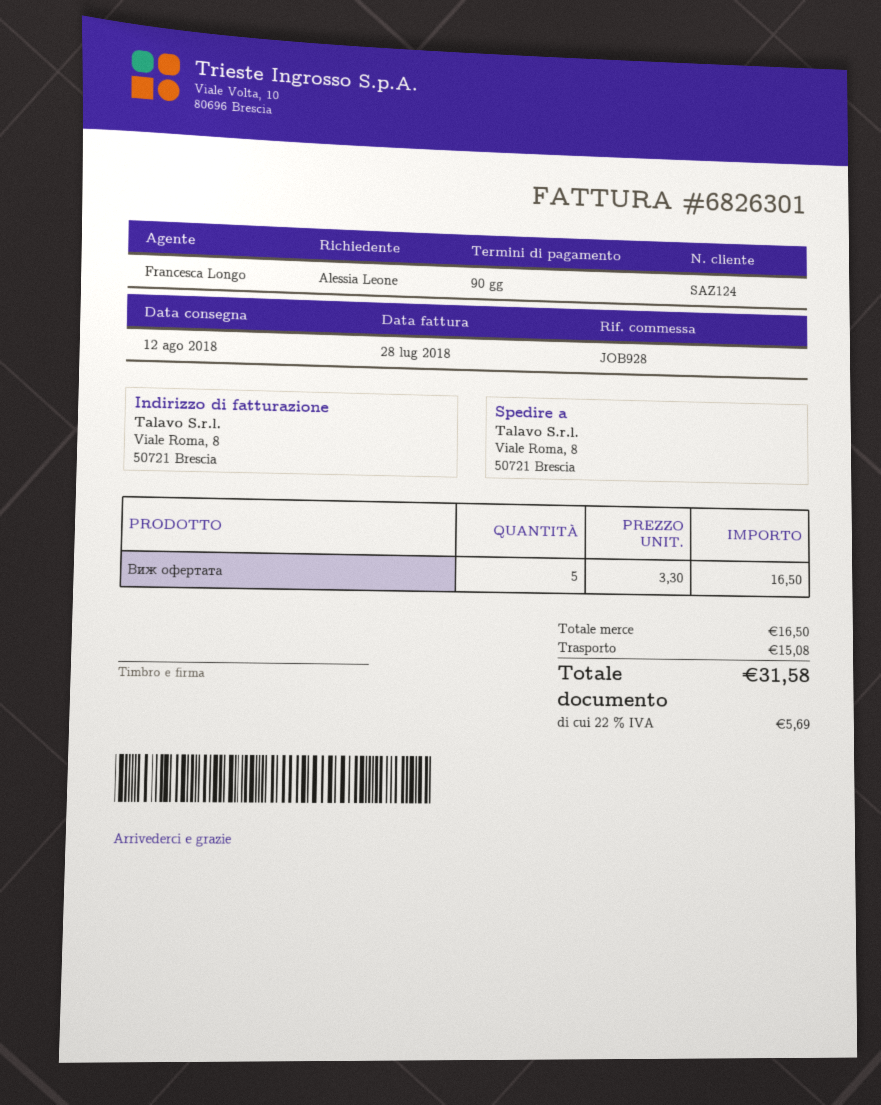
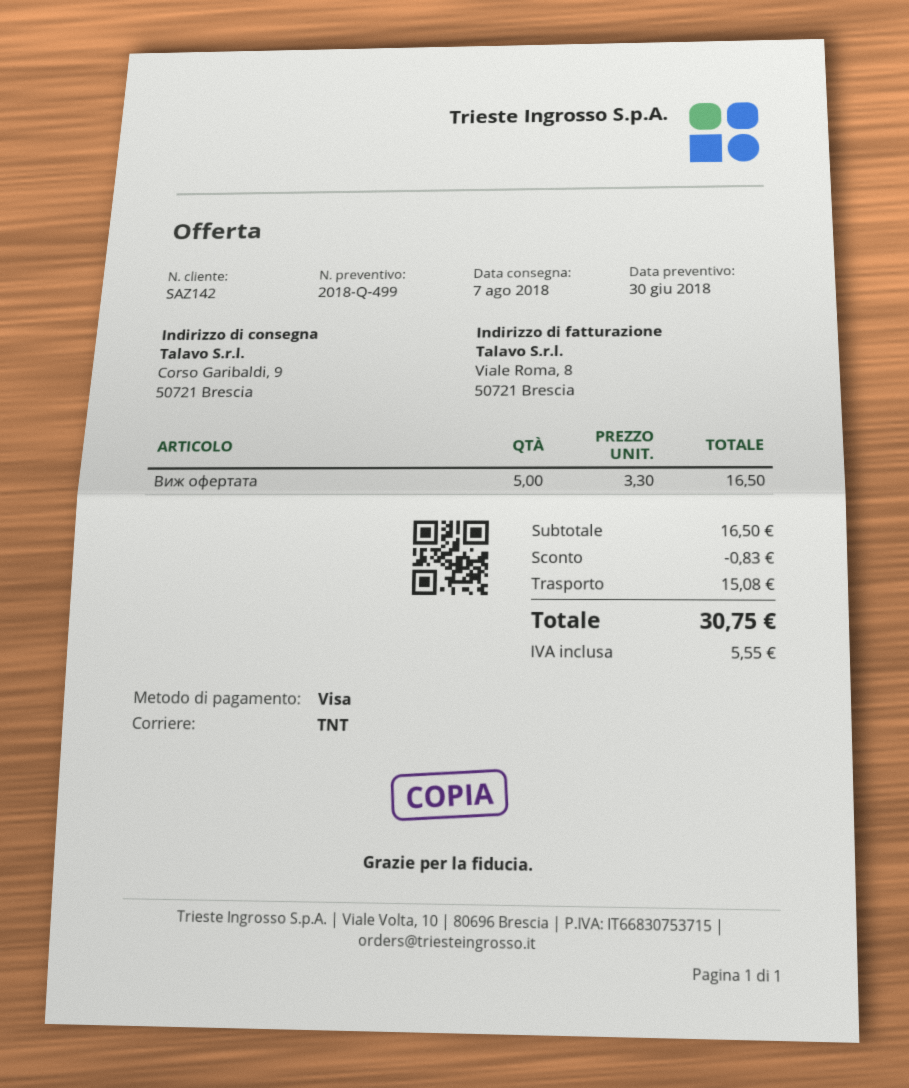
delivery date: 2018-08-12 -> 2018-08-07
customer number: SAZ124 -> SAZ142
ship to: Viale Roma, 8, 50721 Brescia -> Corso Garibaldi, 9, 50721 Brescia
discount: none -> 0.83
tax: 5.69 -> 5.55
total: 31.58 -> 30.75

